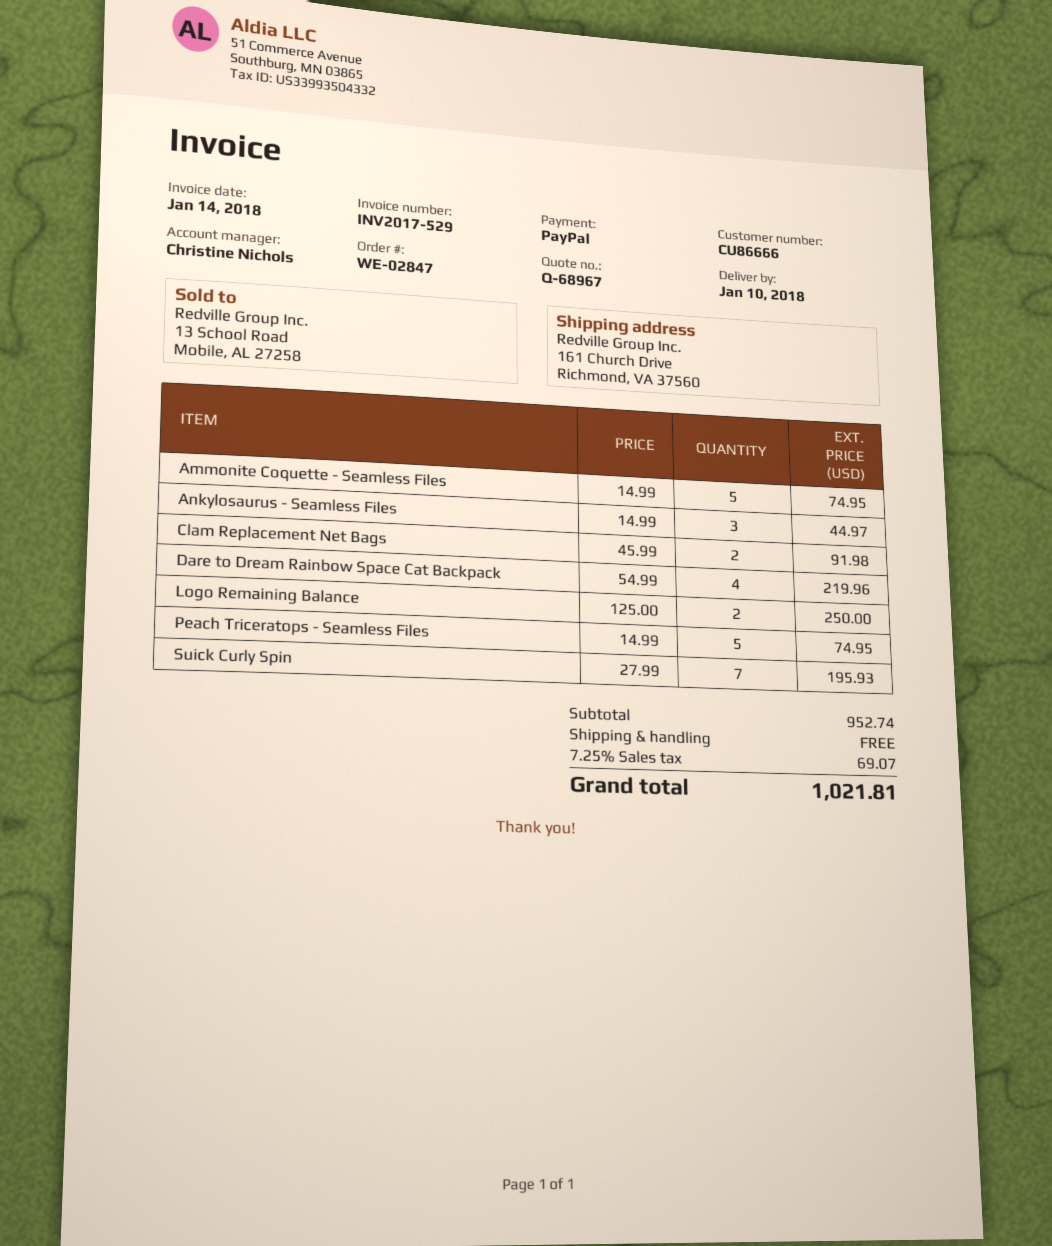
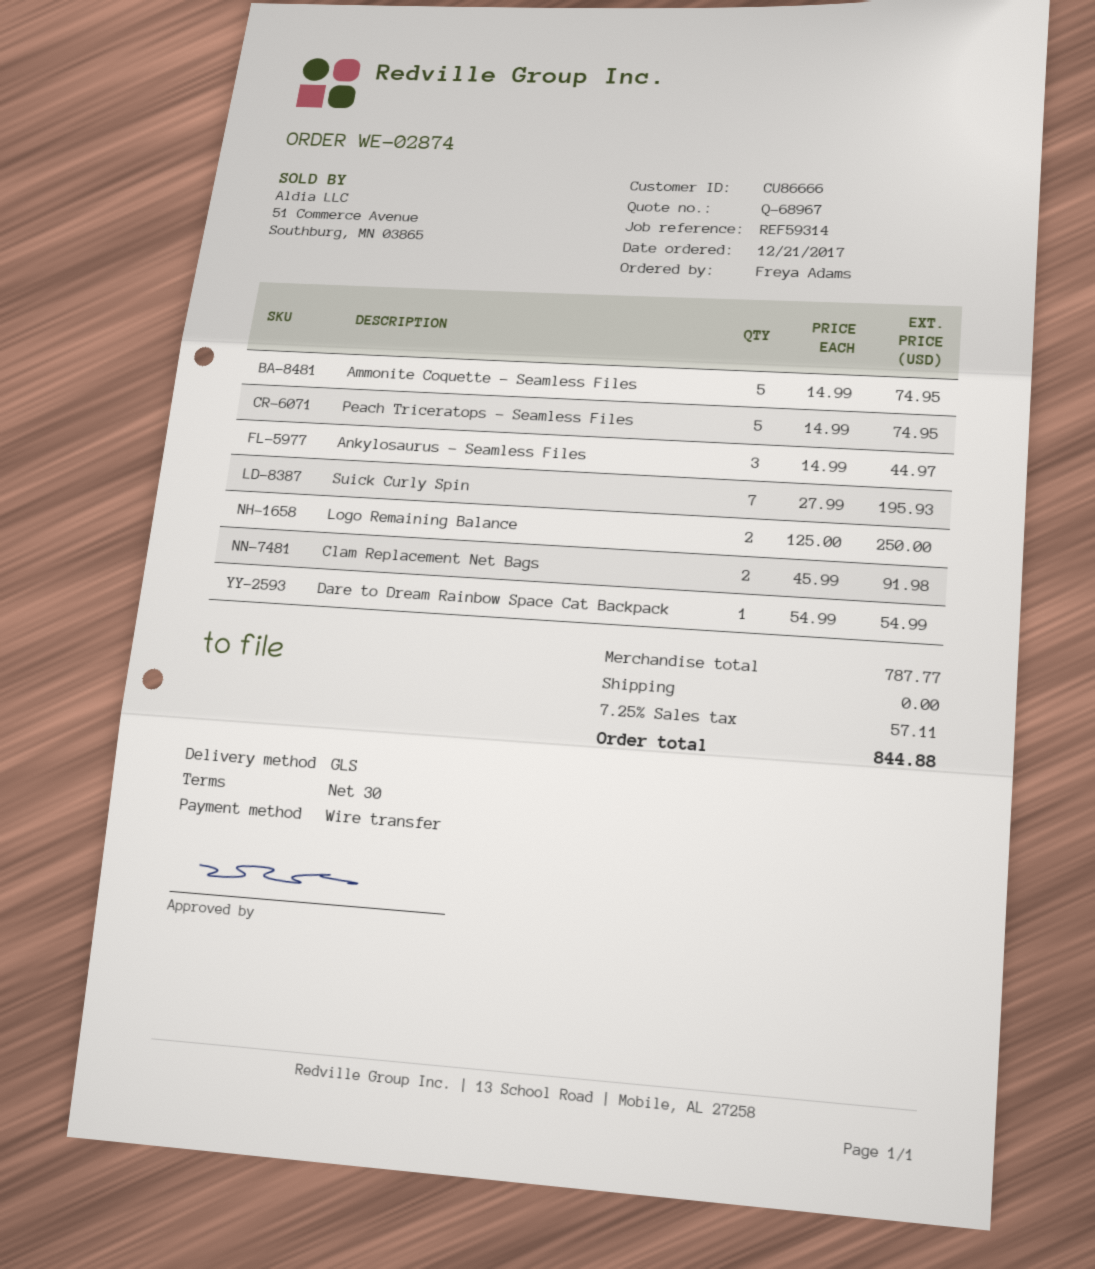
order number: WE-02847 -> WE-02874
payment method: PayPal -> bank transfer
Dare to Dream Rainbow Space Cat Backpack: 4 x 54.99 = 219.96 -> 1 x 54.99 = 54.99
subtotal: 952.74 -> 787.77
tax: 7.25% = 69.07 -> 7.25% = 57.11
total: 1021.81 -> 844.88

